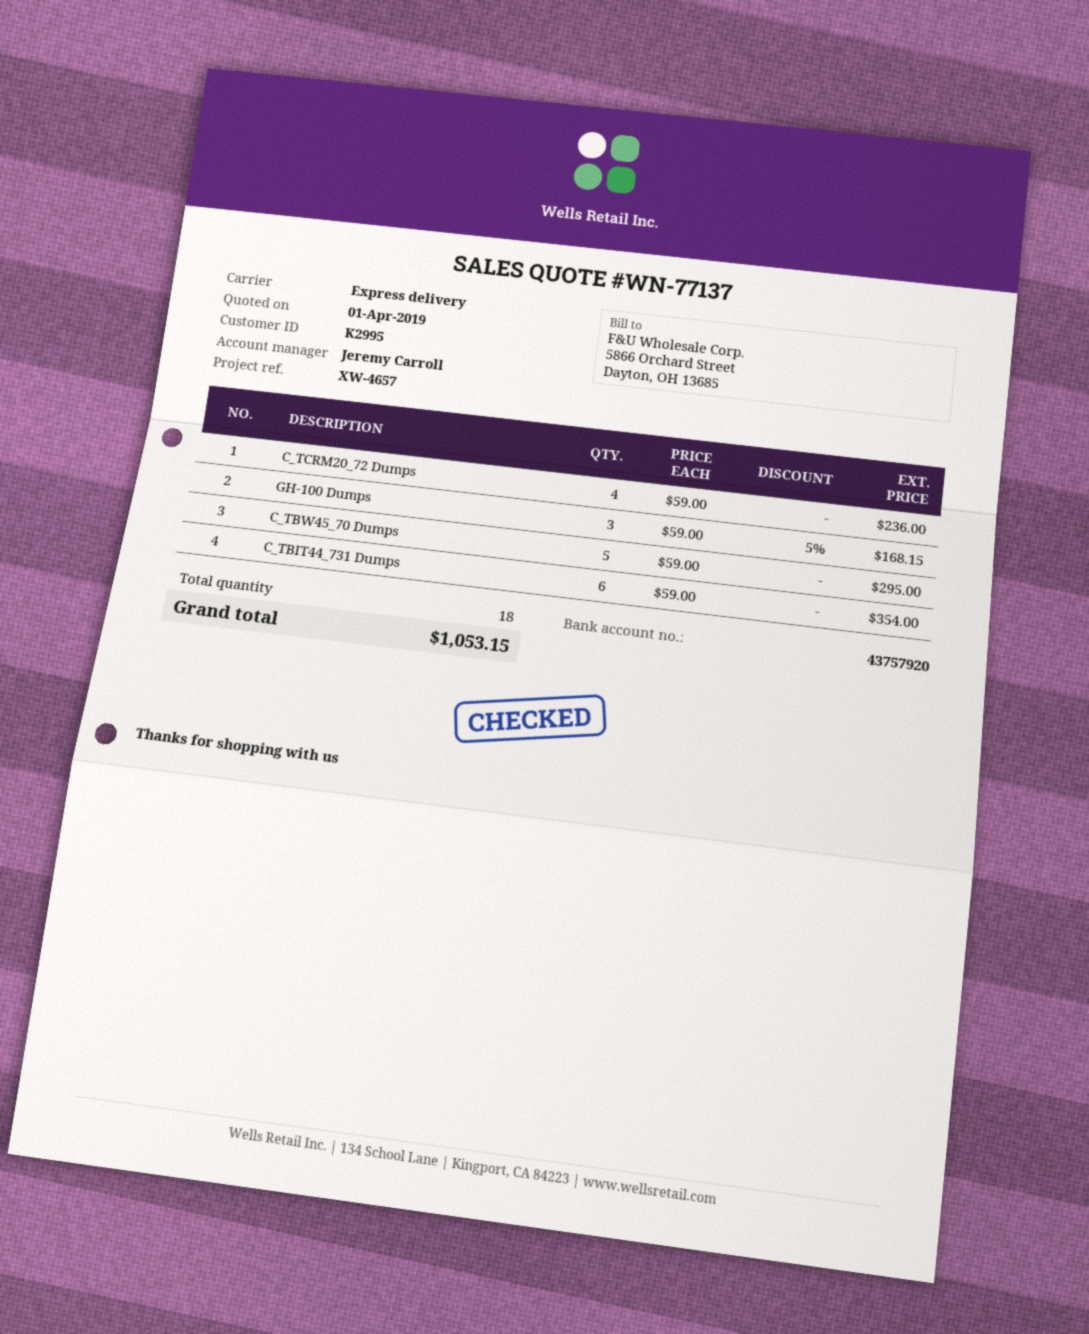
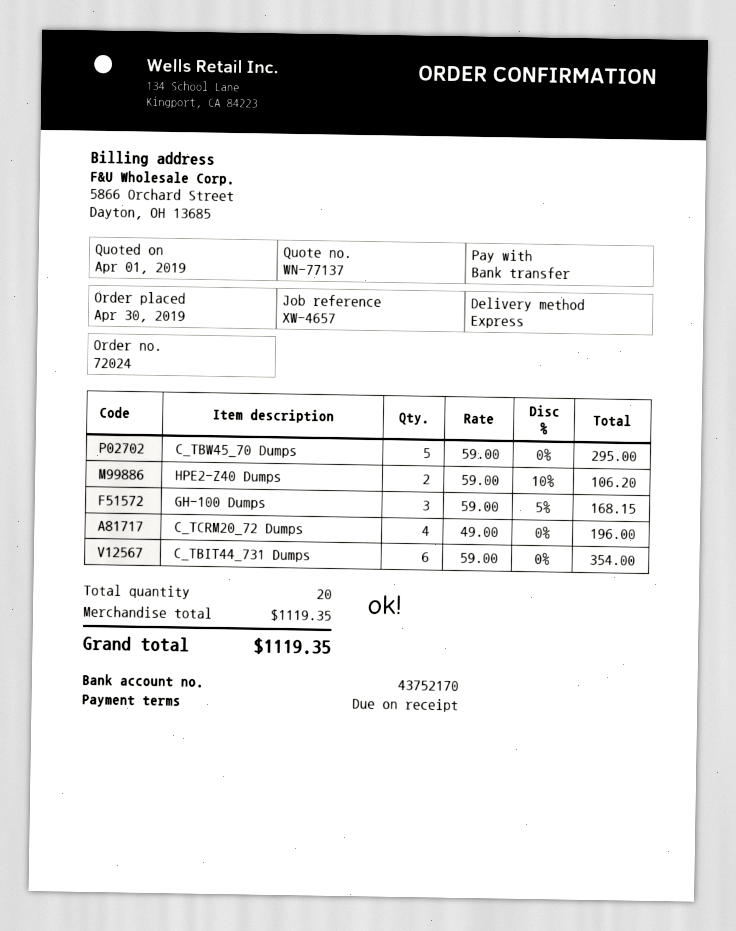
bank account: 43757920 -> 43752170
C_TCRM20_72 Dumps: 4 x 59.00 = 236.00 -> 4 x 49.00 = 196.00
HPE2-Z40 Dumps: none -> 2 x 59.00 - 10% = 106.20
total quantity: 18 -> 20
total: 1053.15 -> 1119.35

